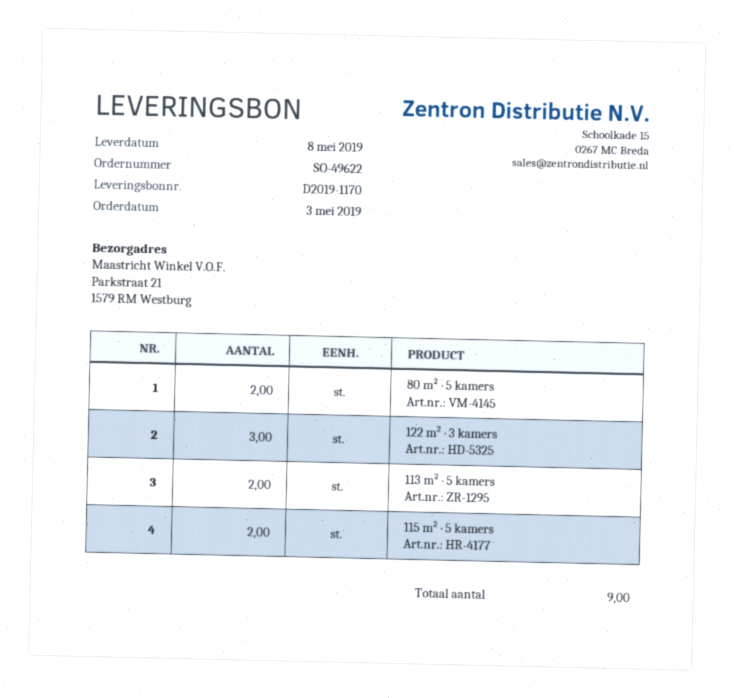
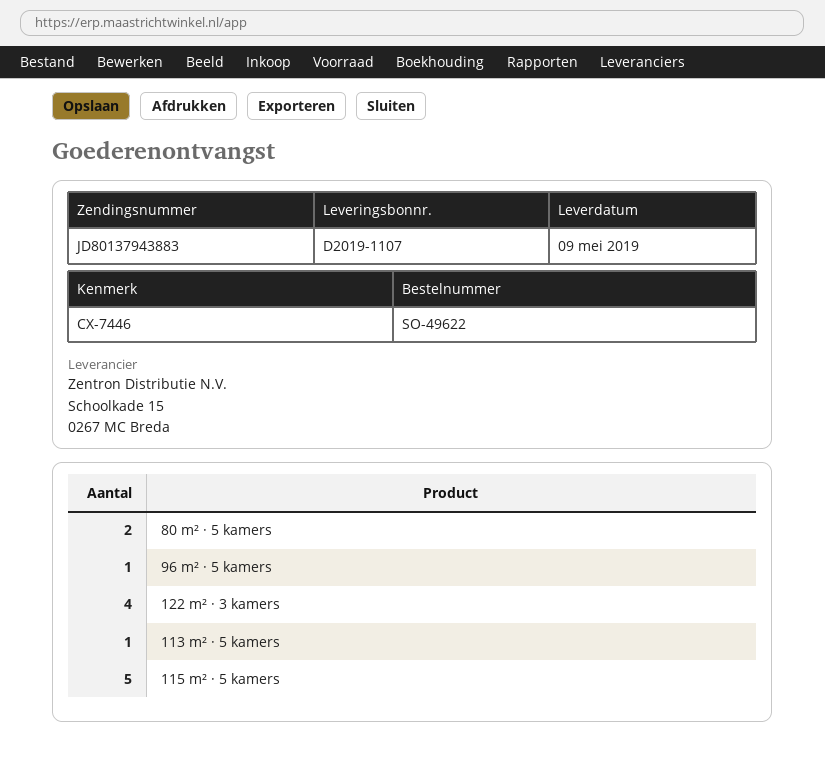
delivery note number: D2019-1170 -> D2019-1107
delivery date: 2019-05-08 -> 2019-05-09
122 m² · 3 kamers: 3 -> 4
113 m² · 5 kamers: 2 -> 1
115 m² · 5 kamers: 2 -> 5
96 m² · 5 kamers: none -> 1

